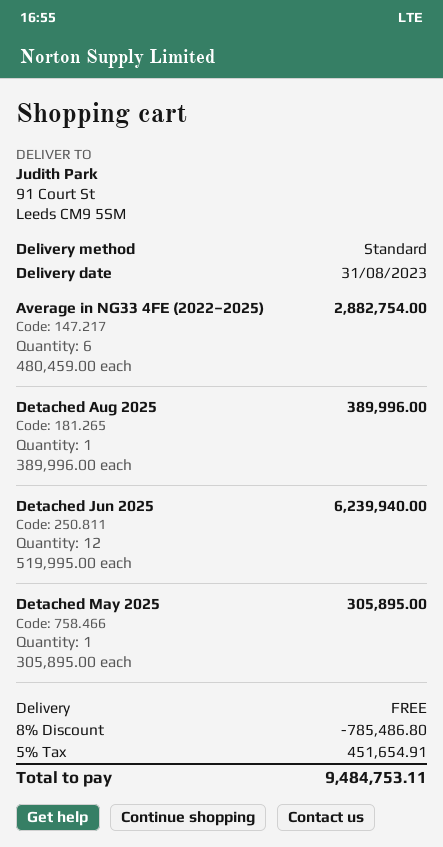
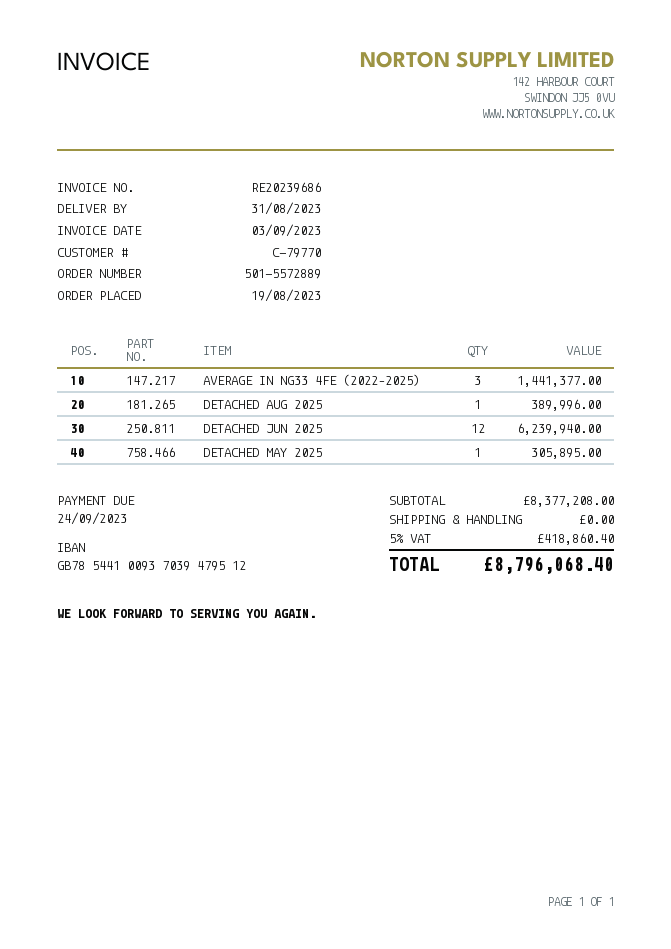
Average in NG33 4FE (2022–2025): 6 for 2882754.00 -> 3 for 1441377.00
discount: 8% = 785486.80 -> none
tax: 5% = 451654.91 -> 5% = 418860.40
total: 9484753.11 -> 8796068.40

